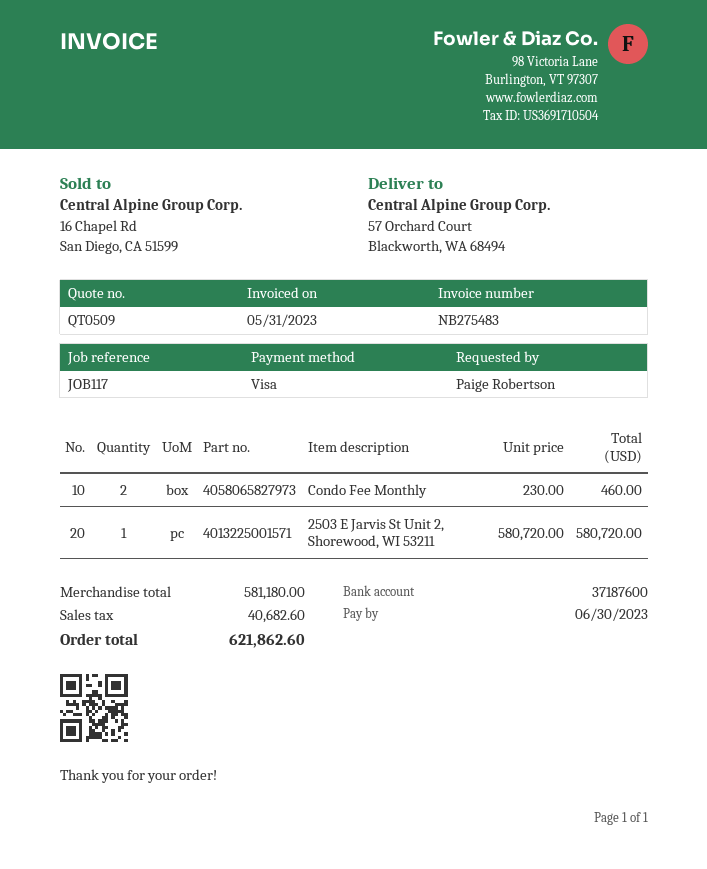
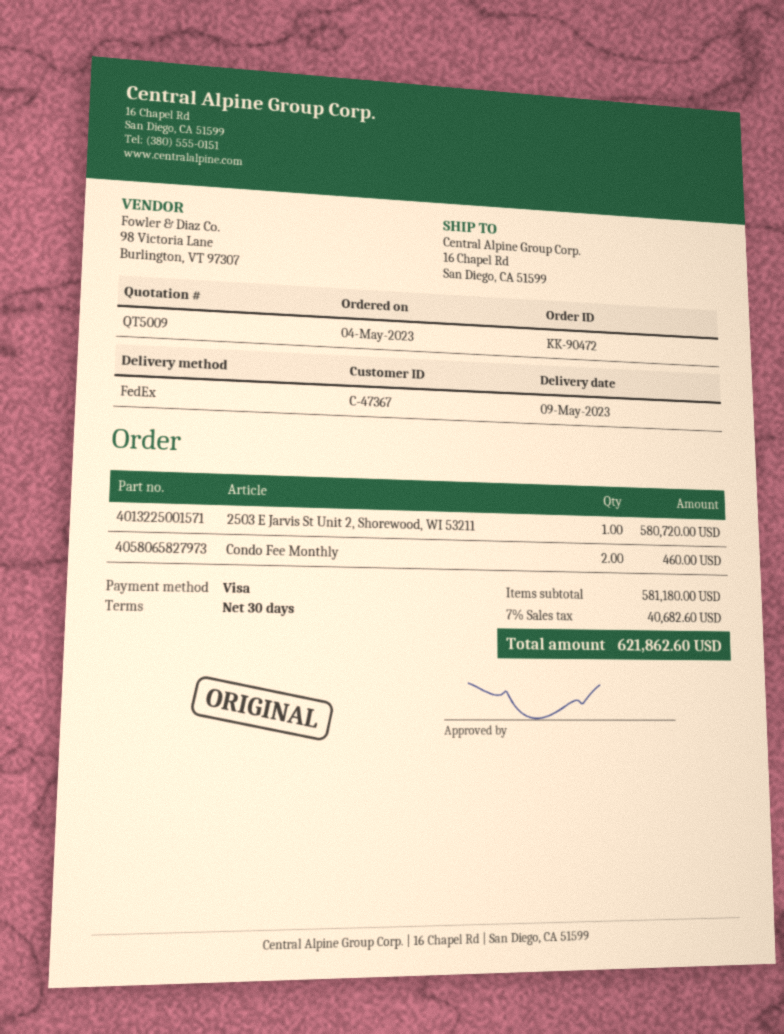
quote number: QT0509 -> QT5009
ship to: 57 Orchard Court, Blackworth, WA 68494 -> 16 Chapel Rd, San Diego, CA 51599

